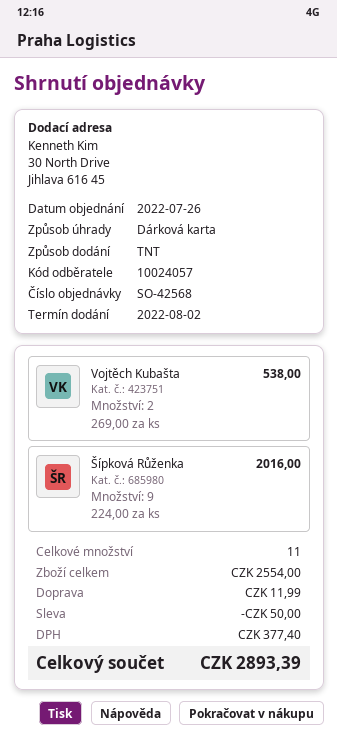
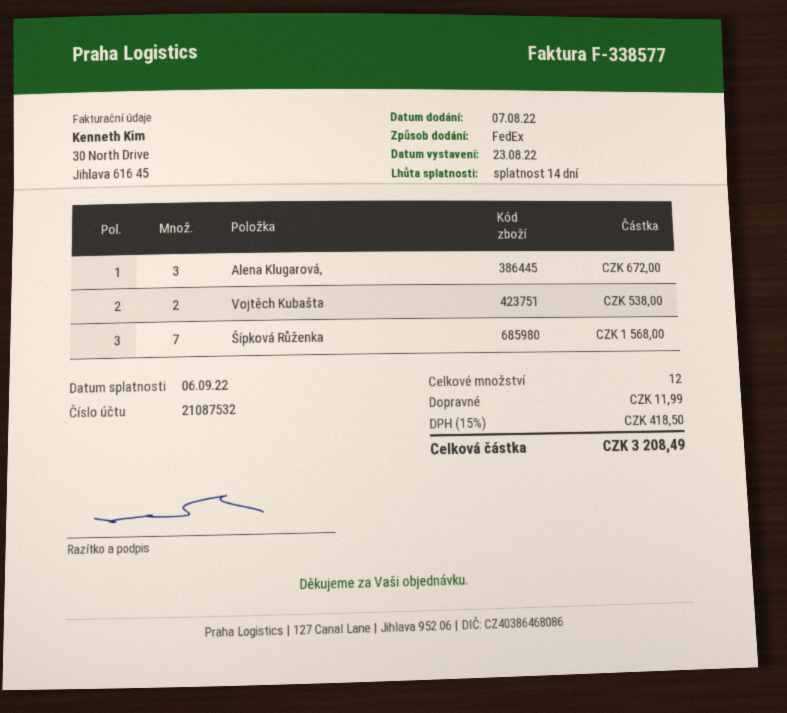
delivery date: 2022-08-02 -> 2022-08-07
shipping method: TNT -> FedEx
Šípková Růženka: 9 for 2016.00 -> 7 for 1568.00
Alena Klugarová,: none -> 3 for 672.00
total quantity: 11 -> 12
discount: 50.00 -> none
tax: 377.40 -> 418.50
total: 2893.39 -> 3208.49

